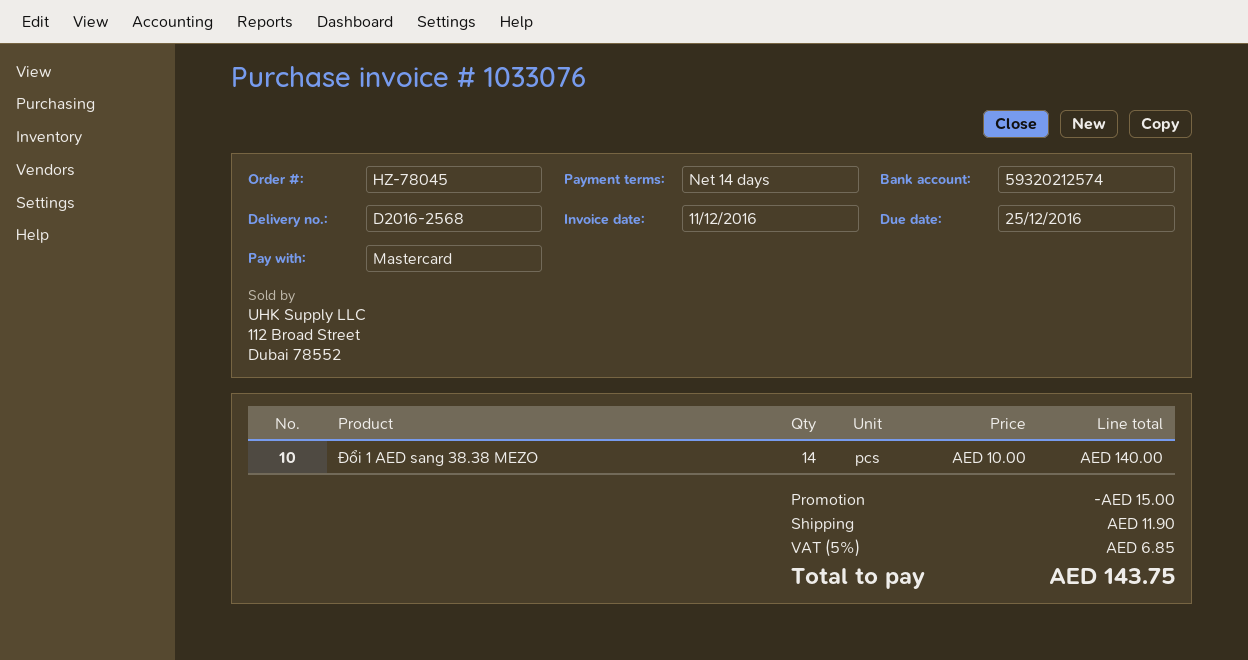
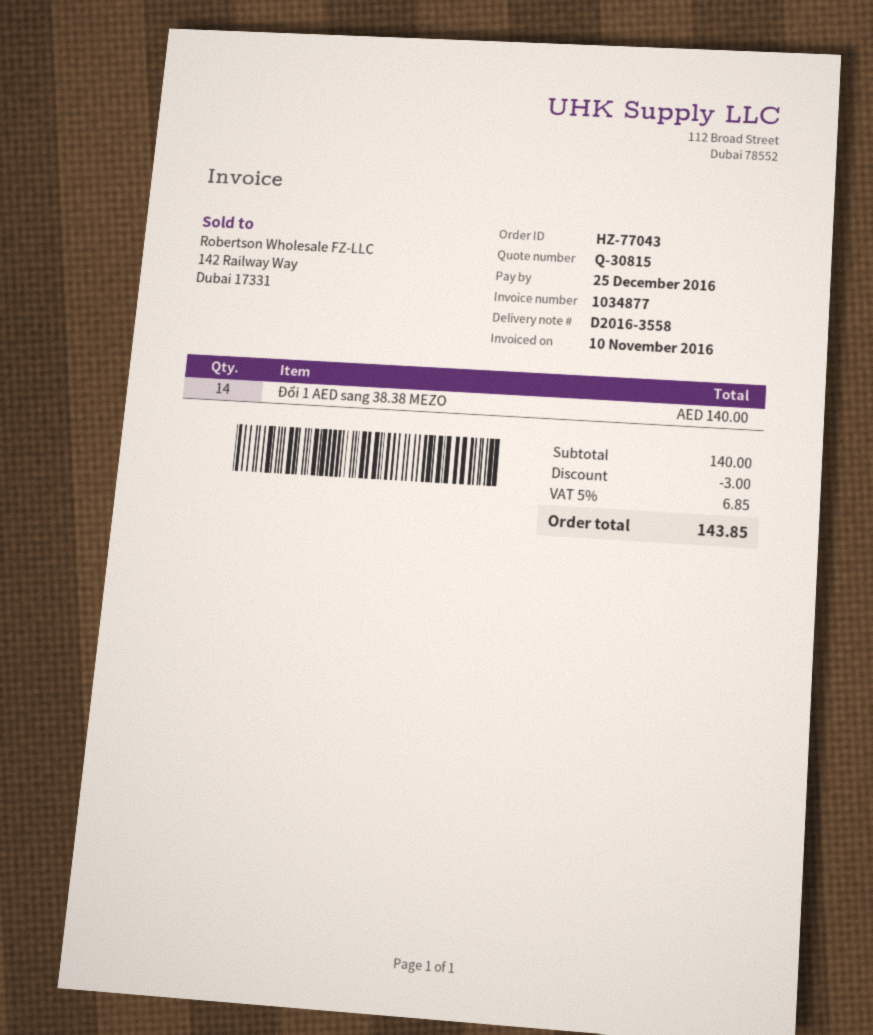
order number: HZ-78045 -> HZ-77043
delivery note number: D2016-2568 -> D2016-3558
invoice number: 1033076 -> 1034877
invoice date: 2016-12-11 -> 2016-11-10
discount: 15.00 -> 3.00
shipping: 11.90 -> none
total: 143.75 -> 143.85

